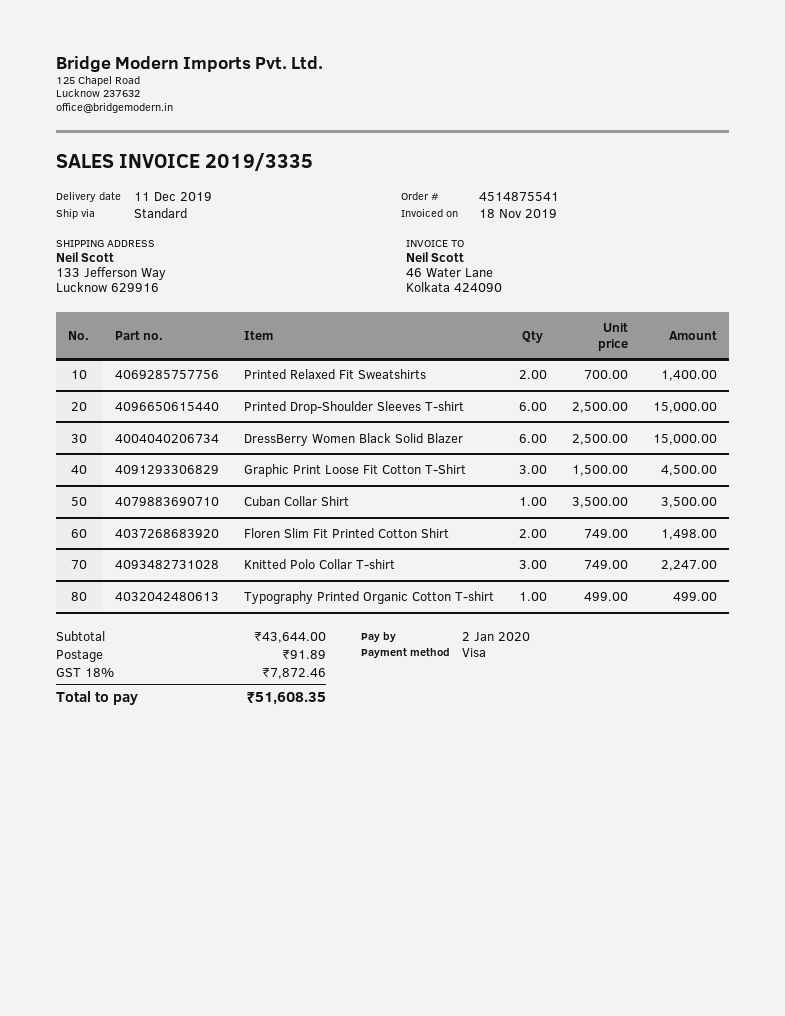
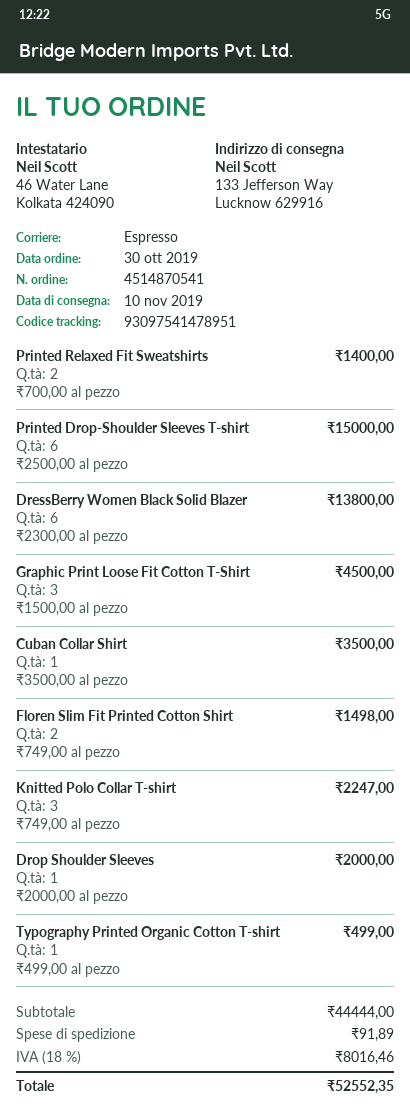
order number: 4514875541 -> 4514870541
delivery date: 2019-12-11 -> 2019-11-10
shipping method: standard -> express
DressBerry Women Black Solid Blazer: 6 x 2500.00 = 15000.00 -> 6 x 2300.00 = 13800.00
Drop Shoulder Sleeves: none -> 1 x 2000.00 = 2000.00
subtotal: 43644.00 -> 44444.00
tax: 18% = 7872.46 -> 18% = 8016.46
total: 51608.35 -> 52552.35

